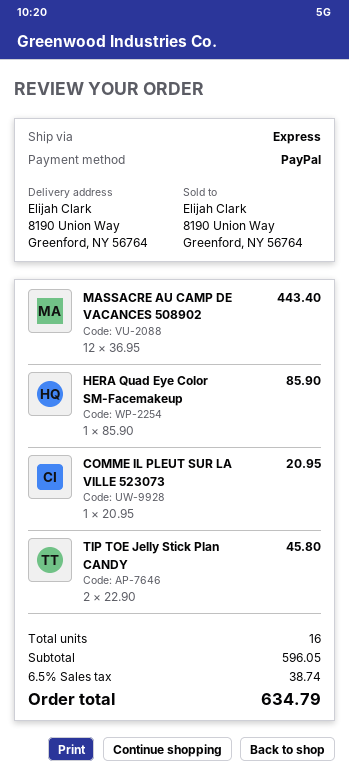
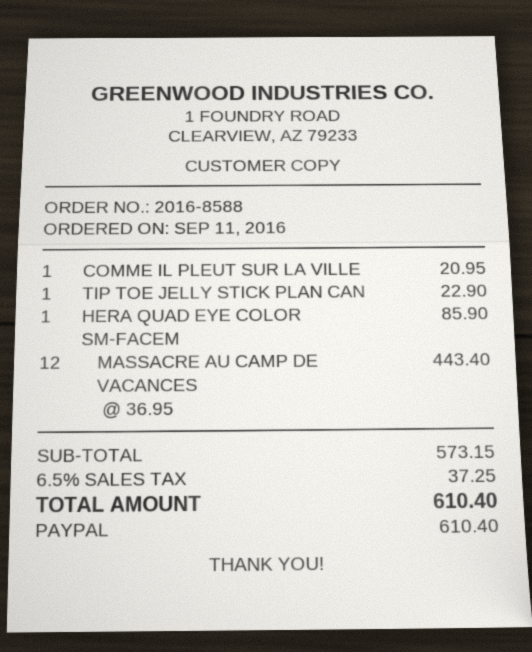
TIP TOE Jelly Stick Plan CANDY: 2 x 22.90 = 45.80 -> 1 x 22.90 = 22.90
subtotal: 596.05 -> 573.15
tax: 6.5% = 38.74 -> 6.5% = 37.25
total: 634.79 -> 610.40

